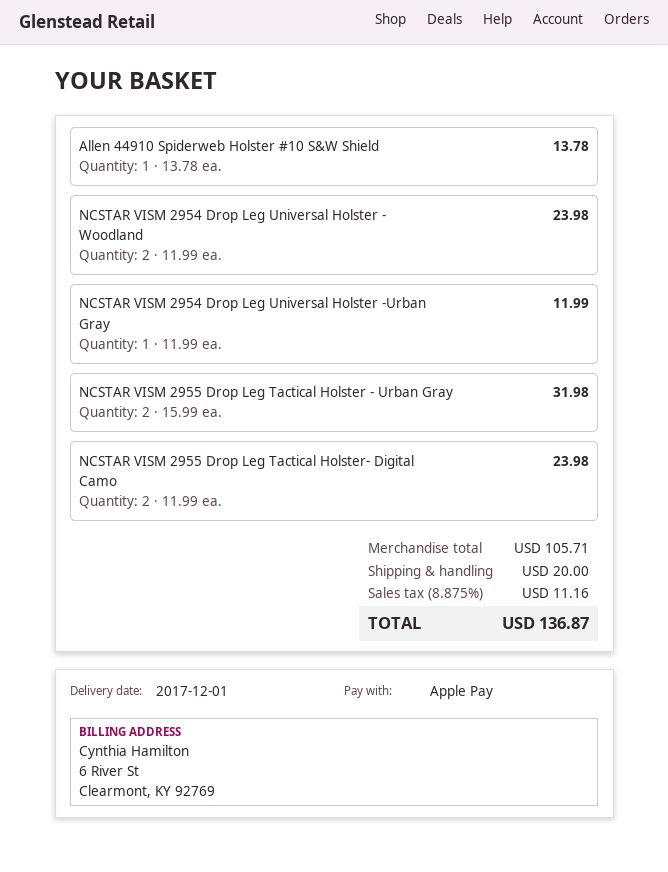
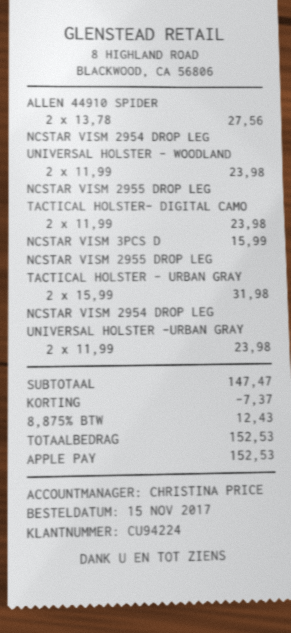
Allen 44910 Spiderweb Holster #10 S&W Shield: 1 x 13.78 = 13.78 -> 2 x 13.78 = 27.56
NCSTAR VISM 2954 Drop Leg Universal Holster -Urban Gray: 1 x 11.99 = 11.99 -> 2 x 11.99 = 23.98
NCSTAR VISM 3PCS D: none -> 1 x 15.99 = 15.99
subtotal: 105.71 -> 147.47
discount: none -> 7.37
shipping: 20.00 -> none
tax: 8.875% = 11.16 -> 8.875% = 12.43
total: 136.87 -> 152.53

